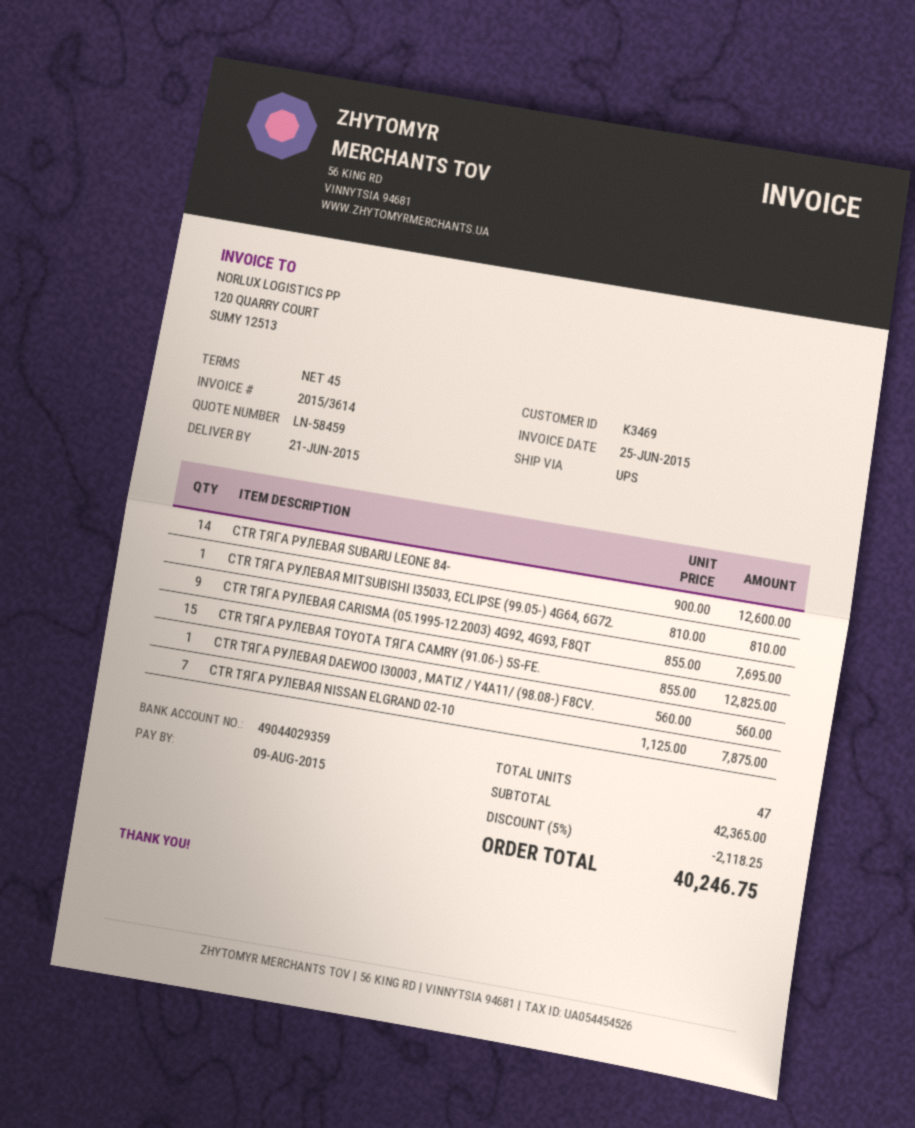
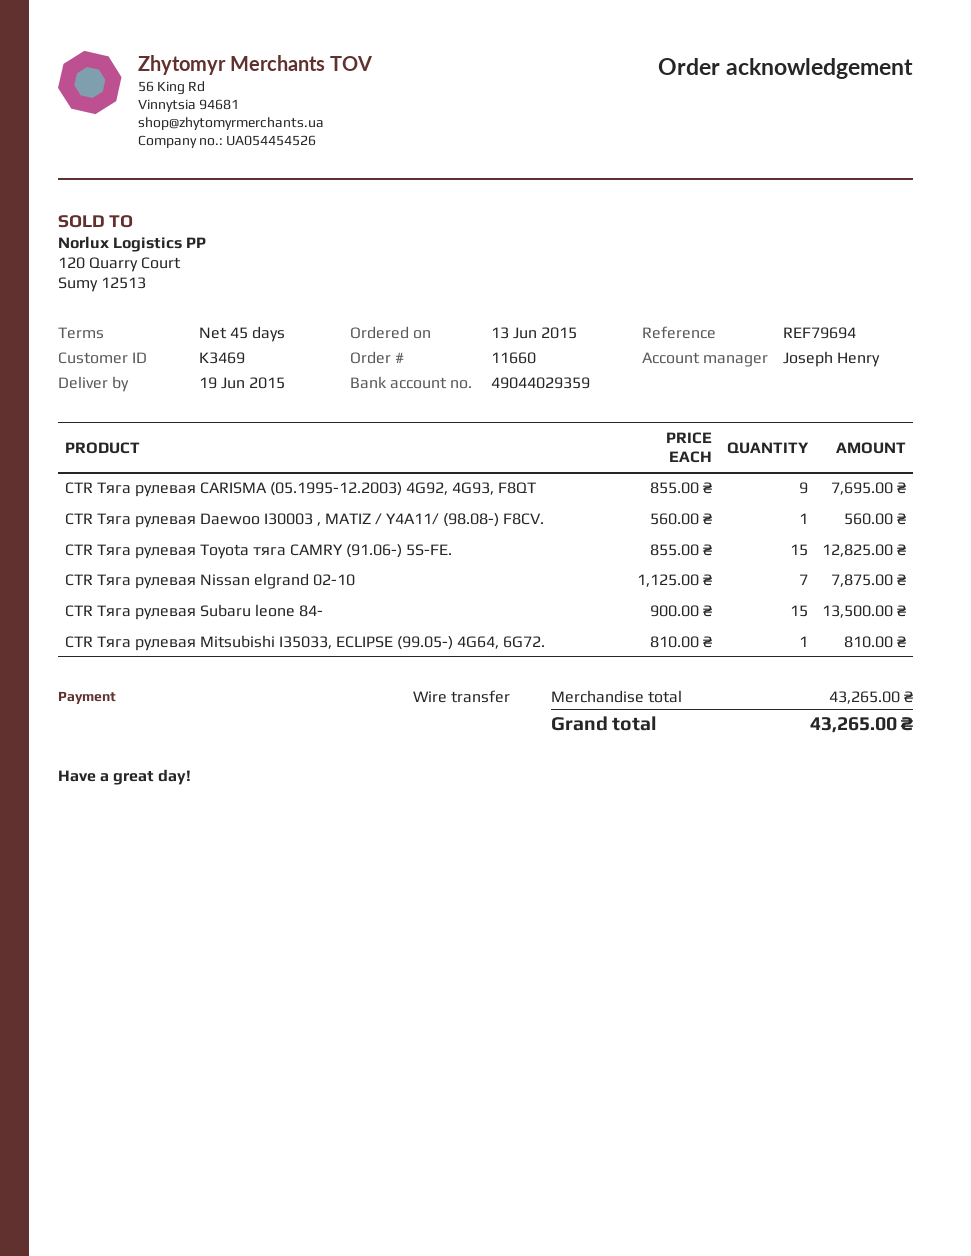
delivery date: 2015-06-21 -> 2015-06-19
CTR ТЯГА РУЛЕВАЯ SUBARU LEONE 84-: 14 x 900.00 = 12600.00 -> 15 x 900.00 = 13500.00
subtotal: 42365.00 -> 43265.00
discount: 5% = 2118.25 -> none
total: 40246.75 -> 43265.00

